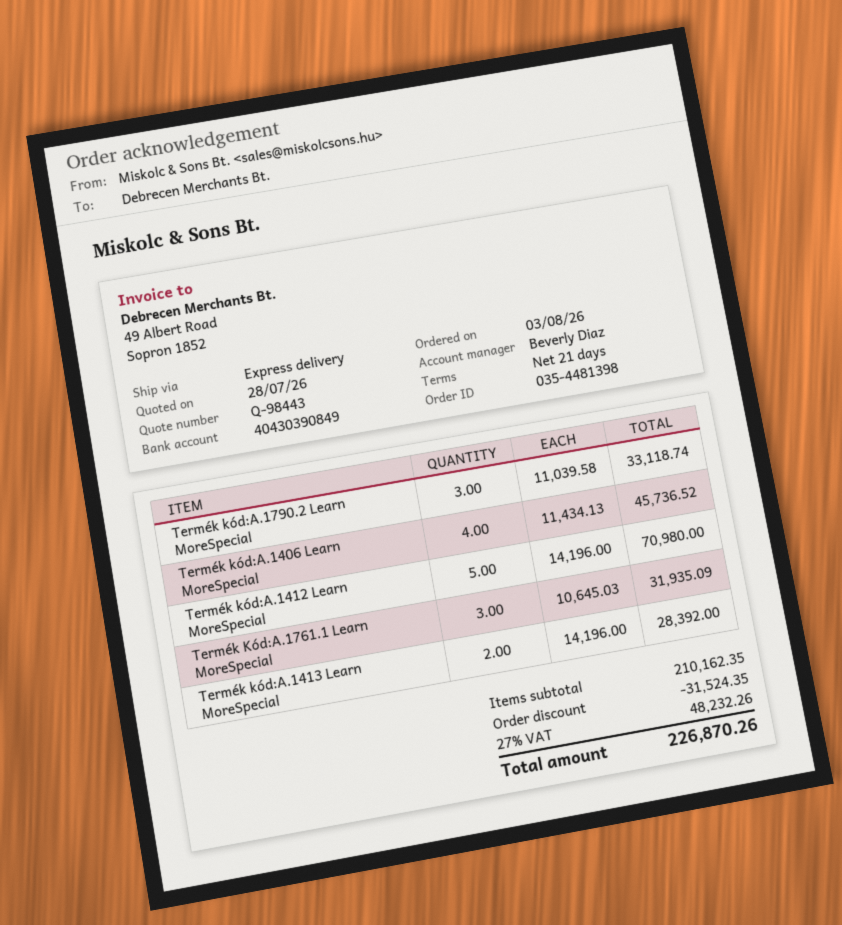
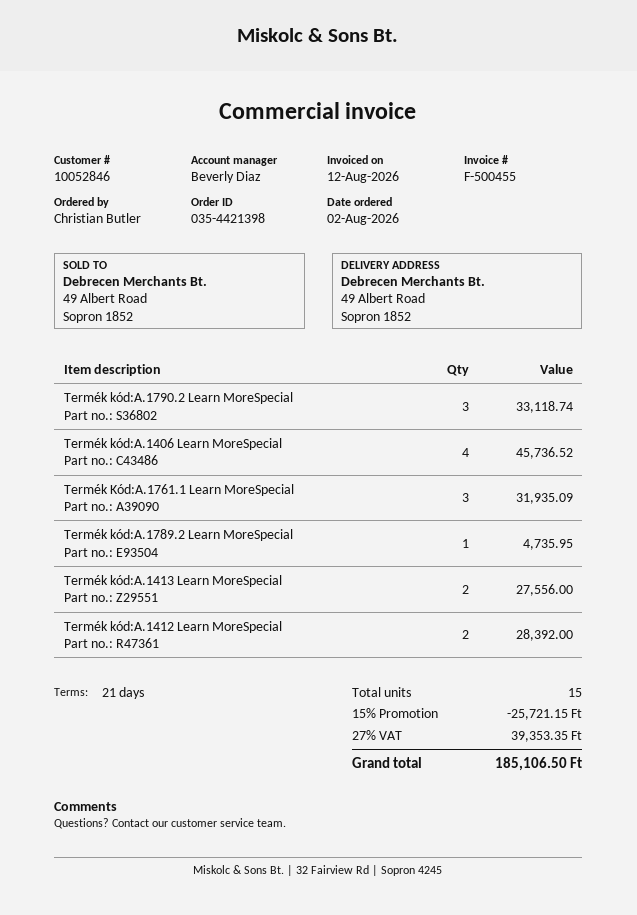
order number: 035-4481398 -> 035-4421398
order date: 2026-08-03 -> 2026-08-02
Termék kód:A.1412 Learn MoreSpecial: 5 for 70980.00 -> 2 for 28392.00
Termék kód:A.1413 Learn MoreSpecial: 2 for 28392.00 -> 2 for 27556.00
Termék kód:A.1789.2 Learn MoreSpecial: none -> 1 for 4735.95
discount: 31524.35 -> 25721.15
tax: 27% = 48232.26 -> 27% = 39353.35
total: 226870.26 -> 185106.50

